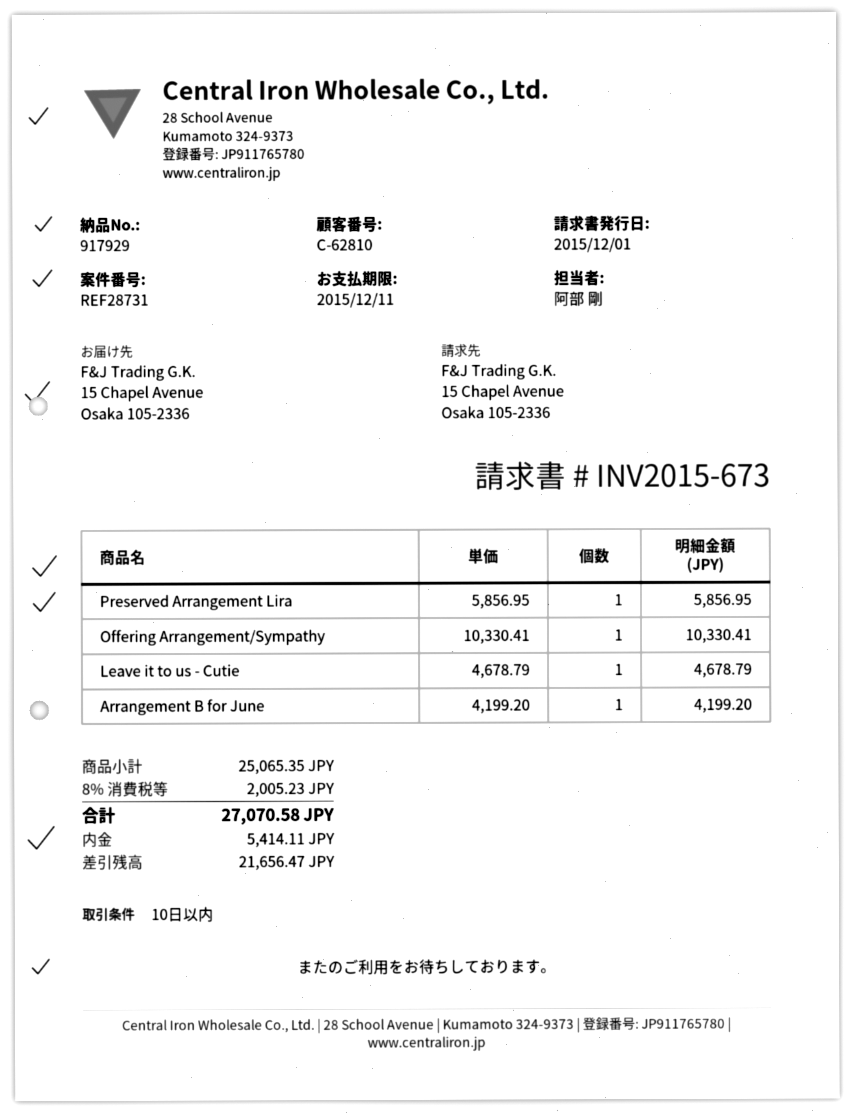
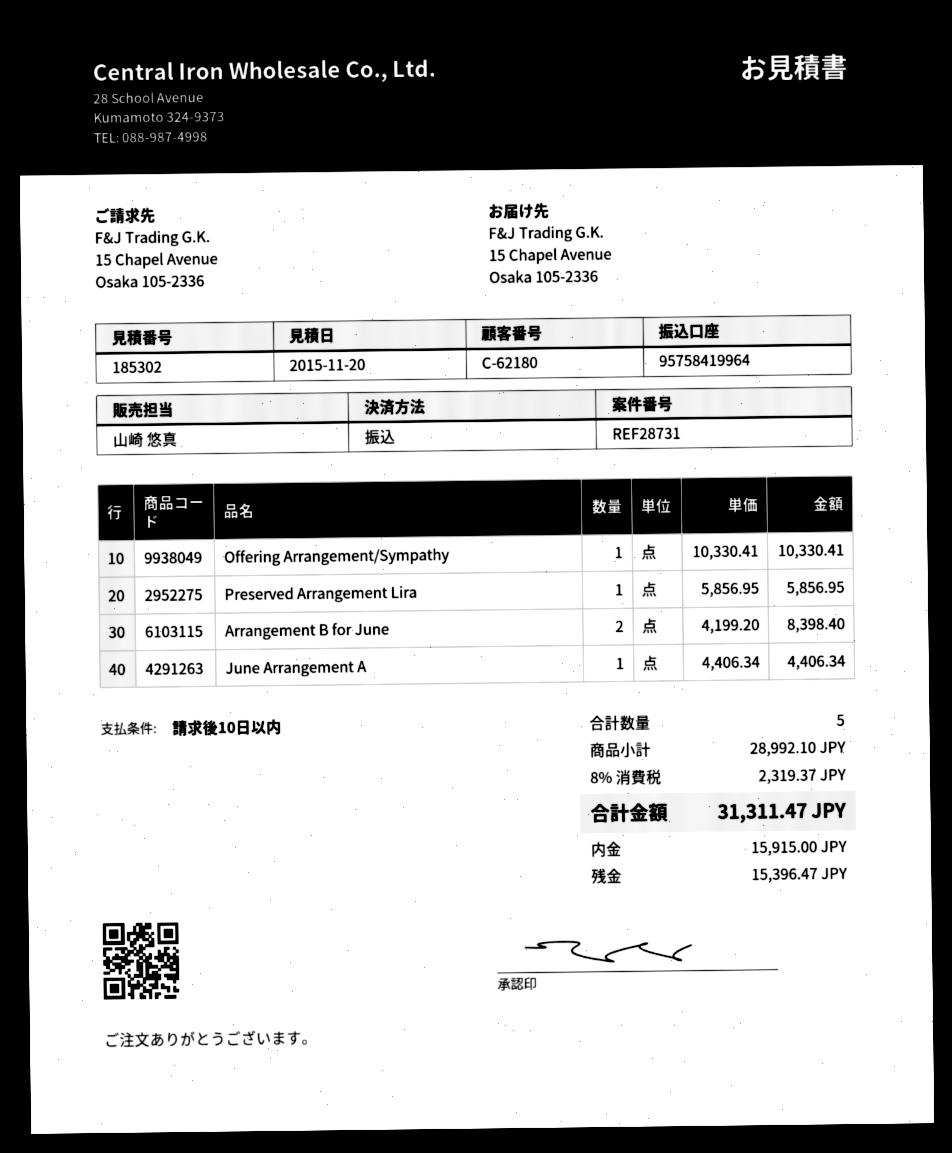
customer number: C-62810 -> C-62180
sales rep: 阿部 剛 -> 山崎 悠真
Leave it to us - Cutie: 1 x 4678.79 = 4678.79 -> none
Arrangement B for June: 1 x 4199.20 = 4199.20 -> 2 x 4199.20 = 8398.40
June Arrangement A: none -> 1 x 4406.34 = 4406.34
subtotal: 25065.35 -> 28992.10
tax: 8% = 2005.23 -> 8% = 2319.37
total: 27070.58 -> 31311.47
deposit: 5414.11 -> 15915.00
balance: 21656.47 -> 15396.47

